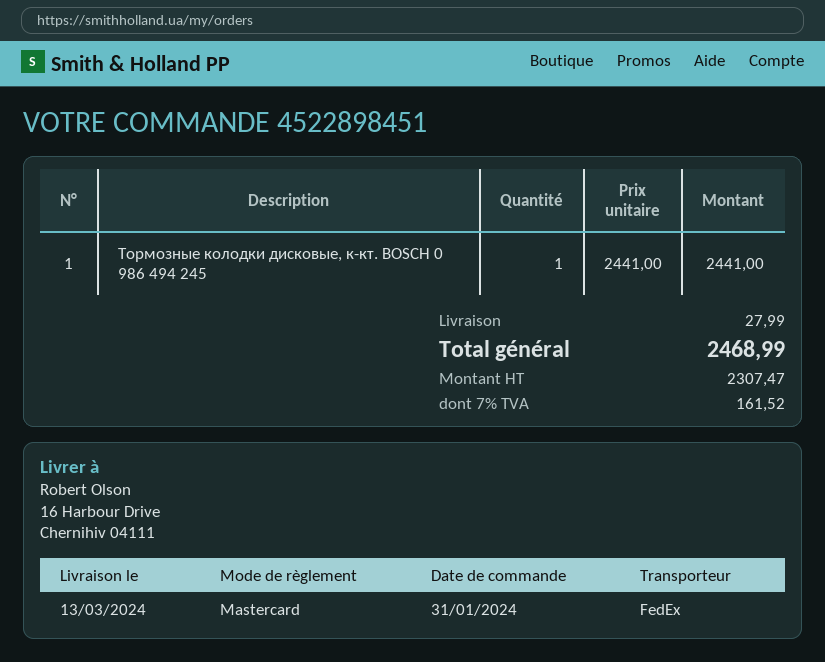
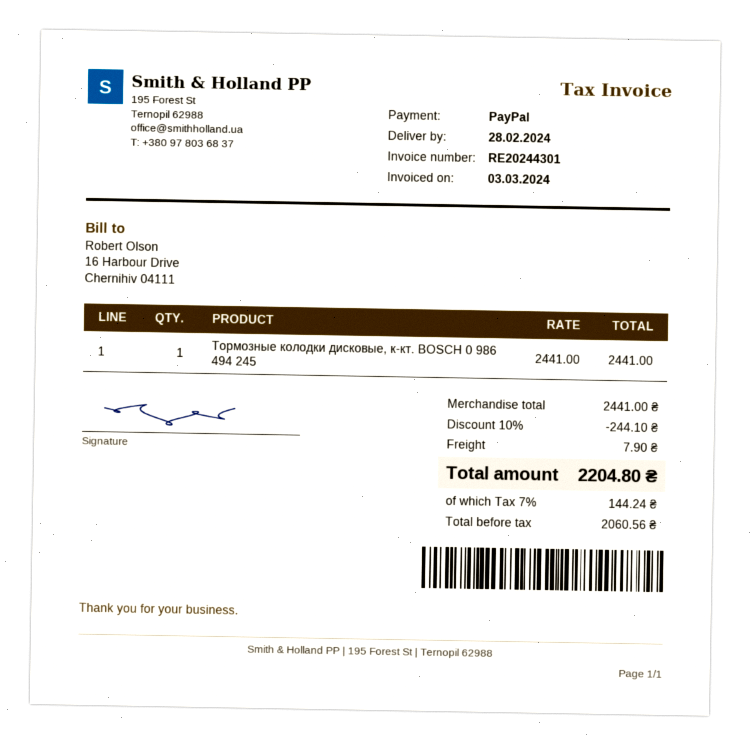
delivery date: 2024-03-13 -> 2024-02-28
payment method: Mastercard -> PayPal
discount: none -> 10% = 244.10
shipping: 27.99 -> 7.90
net: 2307.47 -> 2060.56
tax: 7% = 161.52 -> 7% = 144.24
total: 2468.99 -> 2204.80

